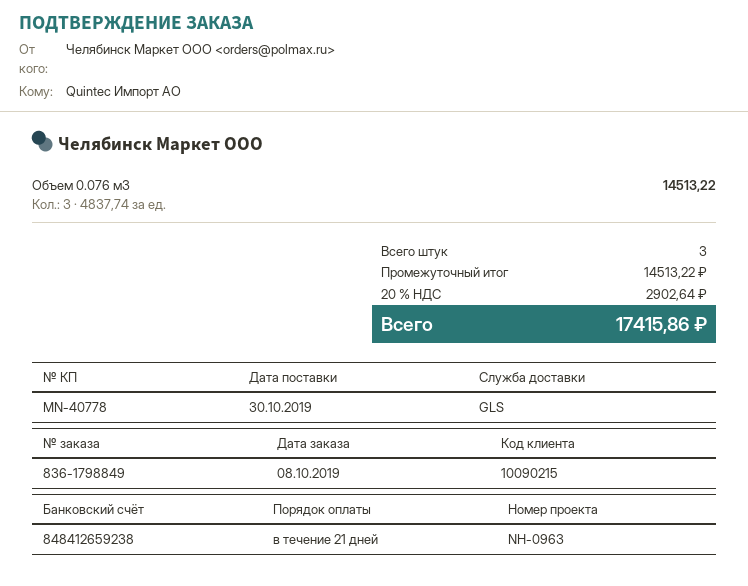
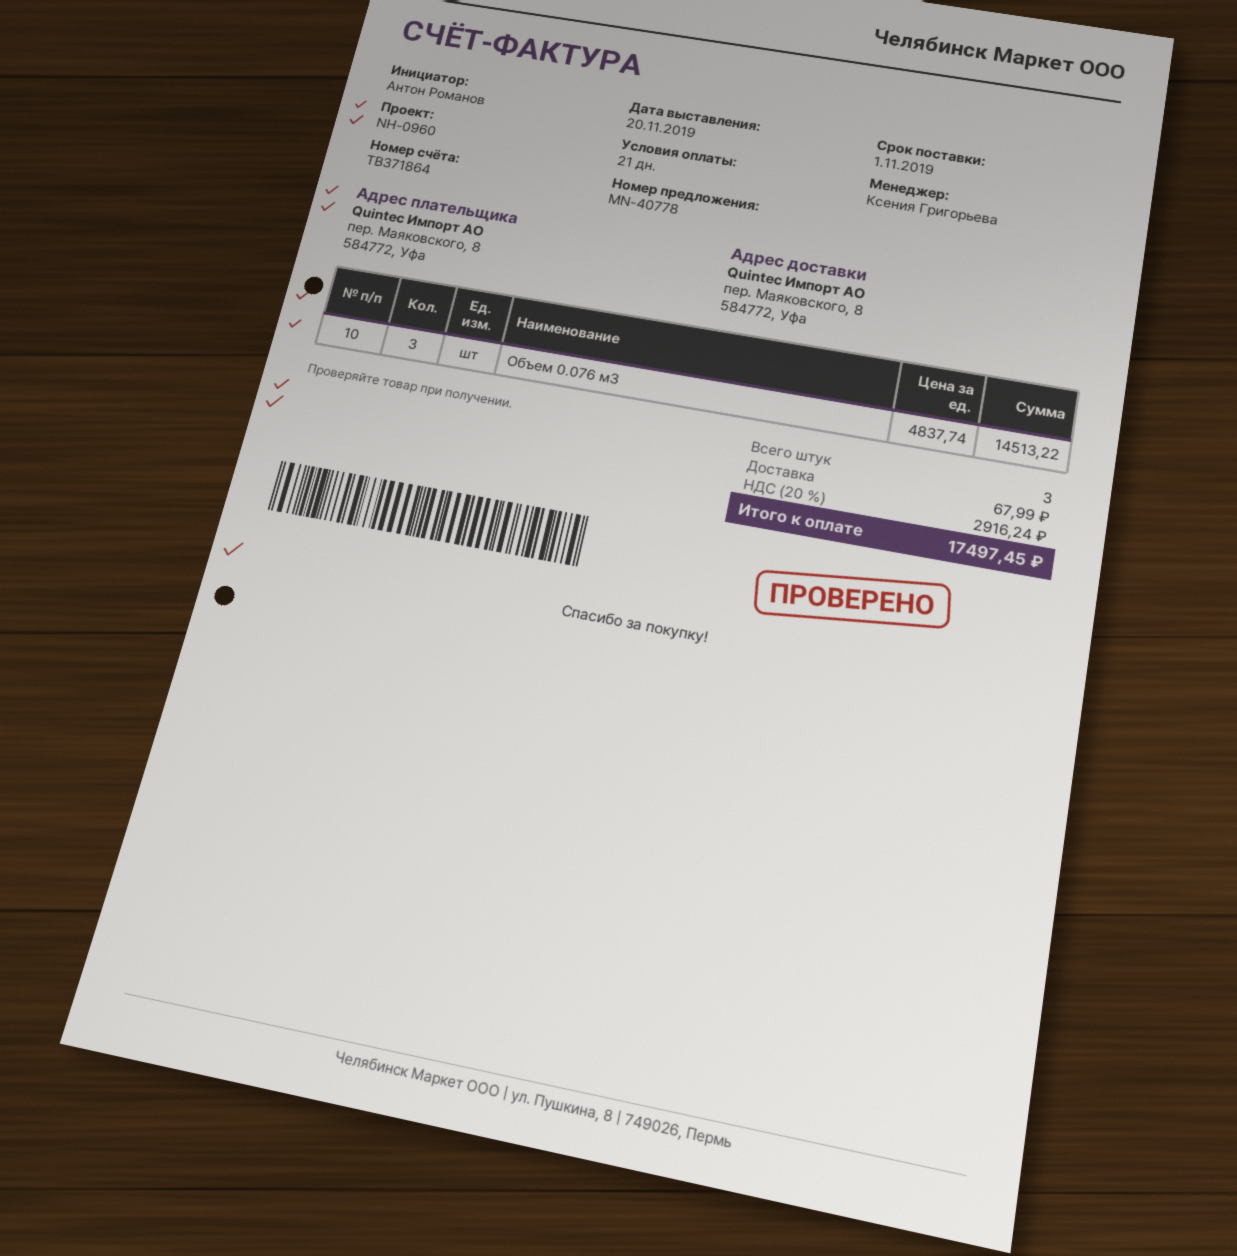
delivery date: 2019-10-30 -> 2019-11-01
reference: NH-0963 -> NH-0960
shipping: none -> 67.99
tax: 20% = 2902.64 -> 20% = 2916.24
total: 17415.86 -> 17497.45

